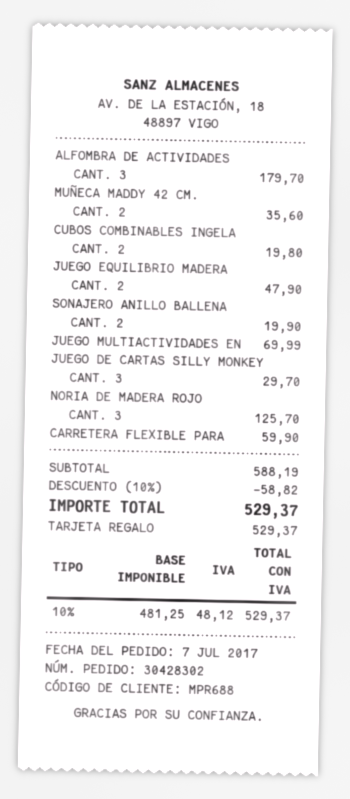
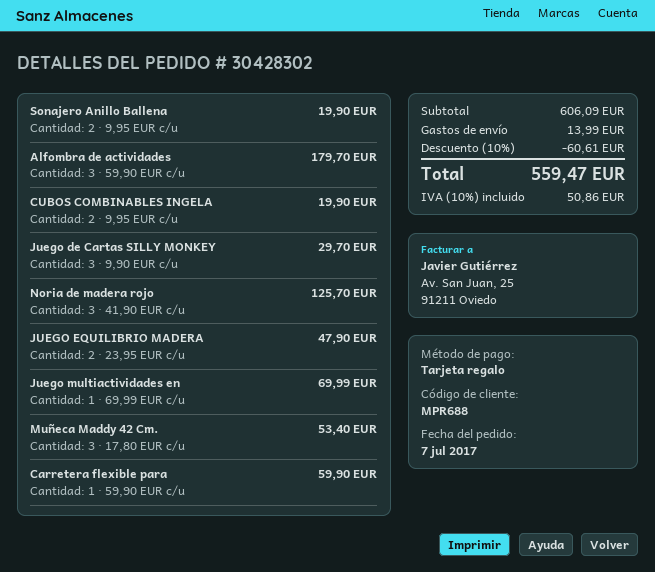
MUÑECA MADDY 42 CM.: 2 for 35.60 -> 3 for 53.40
CUBOS COMBINABLES INGELA: 2 for 19.80 -> 2 for 19.90
subtotal: 588.19 -> 606.09
discount: 10% = 58.82 -> 10% = 60.61
shipping: none -> 13.99
tax: 10% = 48.12 -> 10% = 50.86
total: 529.37 -> 559.47

